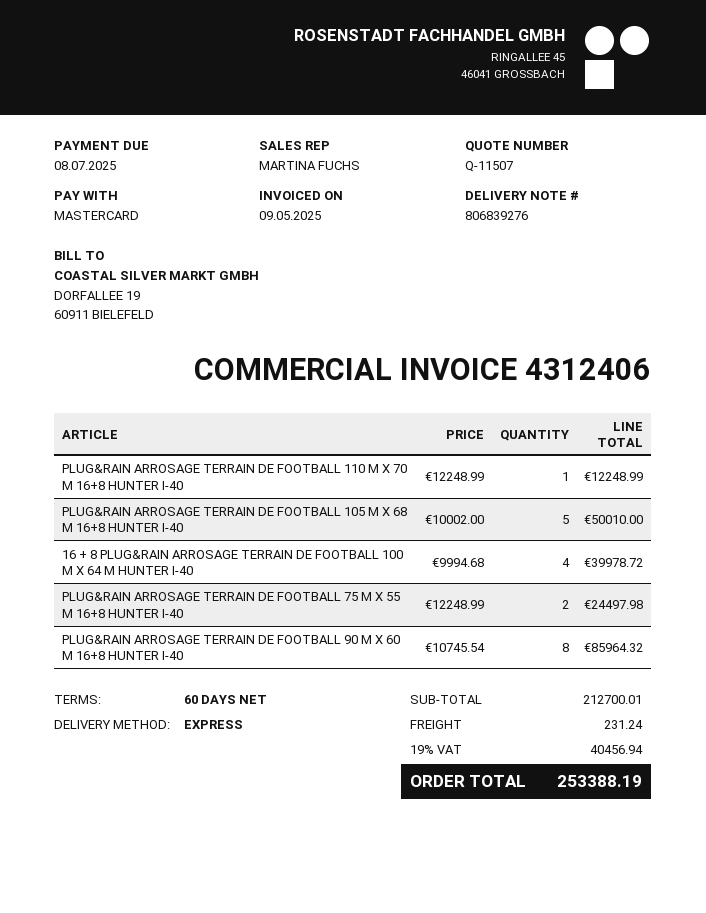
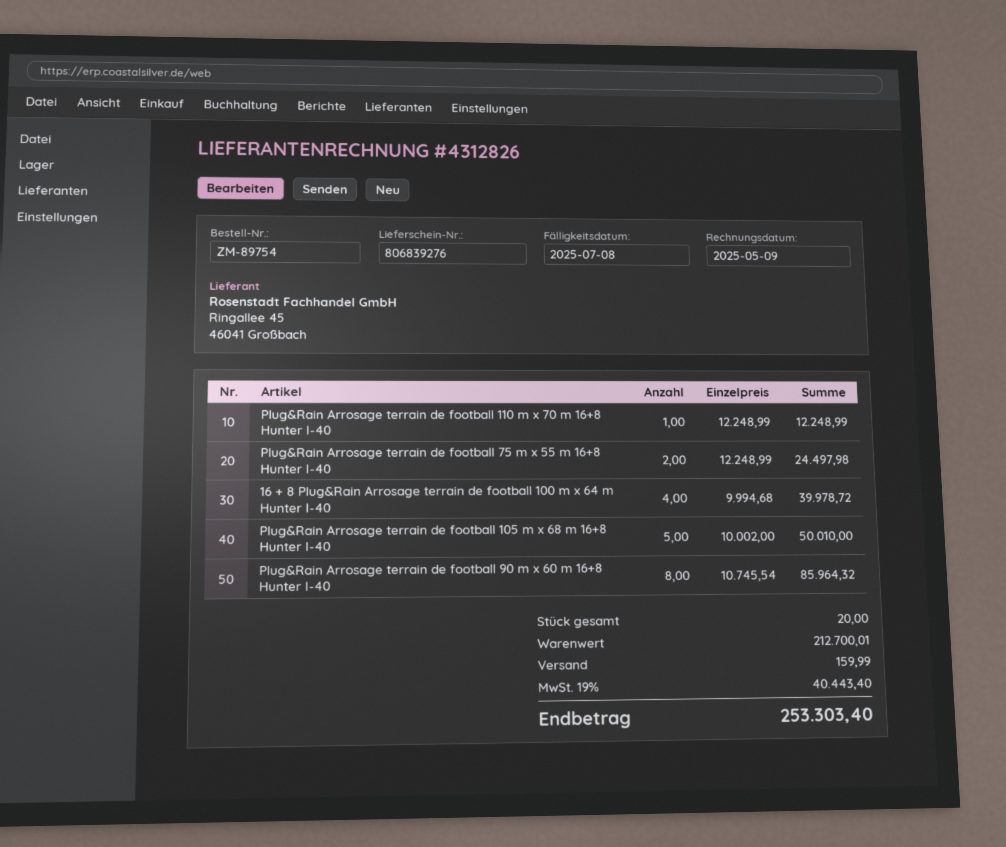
invoice number: 4312406 -> 4312826
shipping: 231.24 -> 159.99
tax: 19% = 40456.94 -> 19% = 40443.40
total: 253388.19 -> 253303.40

